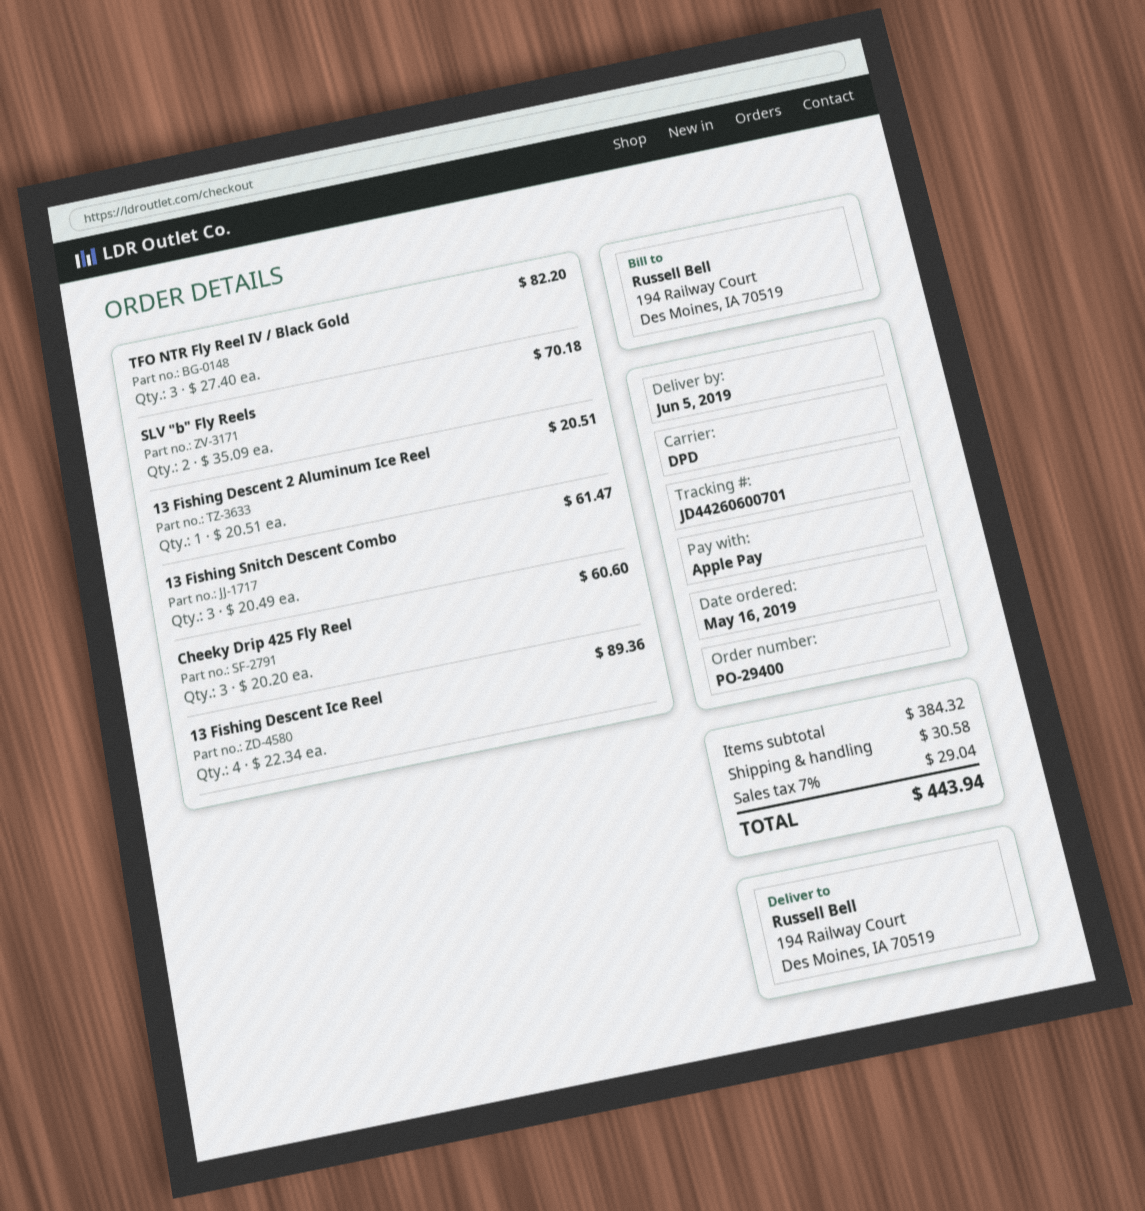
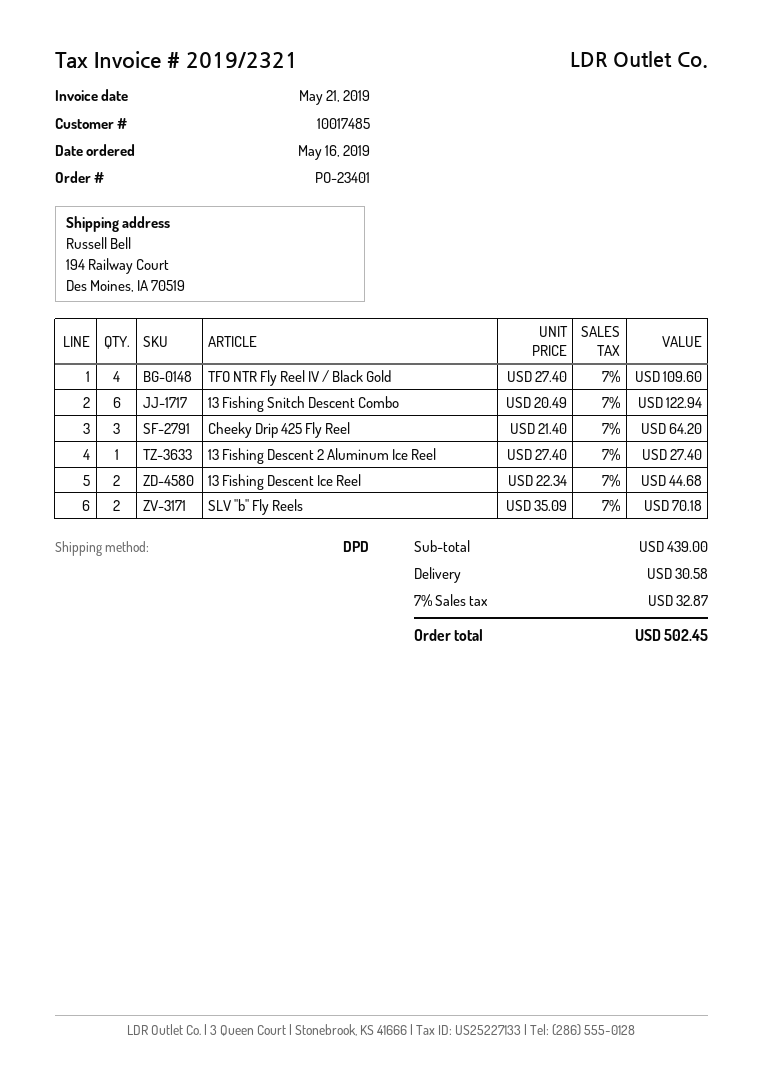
order number: PO-29400 -> PO-23401
TFO NTR Fly Reel IV / Black Gold: 3 x 27.40 = 82.20 -> 4 x 27.40 = 109.60
13 Fishing Descent 2 Aluminum Ice Reel: 1 x 20.51 = 20.51 -> 1 x 27.40 = 27.40
13 Fishing Snitch Descent Combo: 3 x 20.49 = 61.47 -> 6 x 20.49 = 122.94
Cheeky Drip 425 Fly Reel: 3 x 20.20 = 60.60 -> 3 x 21.40 = 64.20
13 Fishing Descent Ice Reel: 4 x 22.34 = 89.36 -> 2 x 22.34 = 44.68
subtotal: 384.32 -> 439.00
tax: 7% = 29.04 -> 7% = 32.87
total: 443.94 -> 502.45

